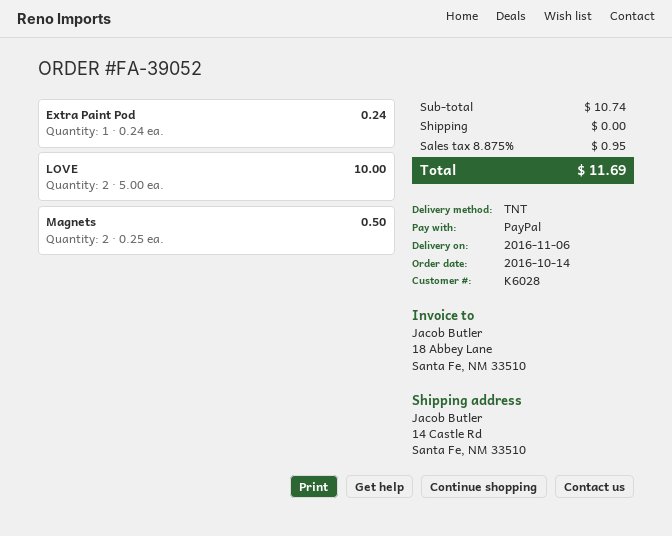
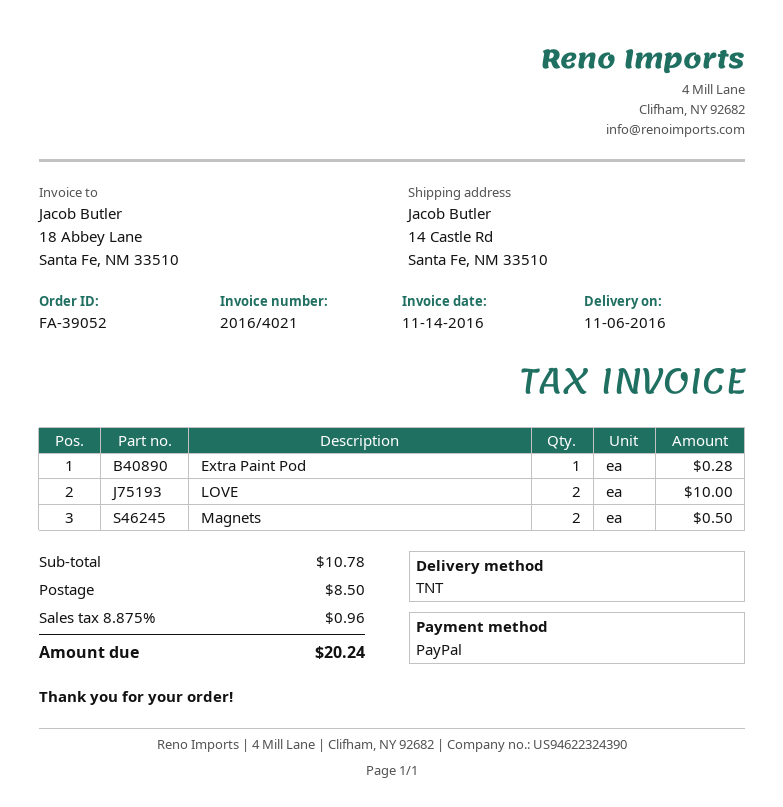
Extra Paint Pod: 1 for 0.24 -> 1 for 0.28
subtotal: 10.74 -> 10.78
shipping: 0.00 -> 8.50
tax: 8.875% = 0.95 -> 8.875% = 0.96
total: 11.69 -> 20.24

